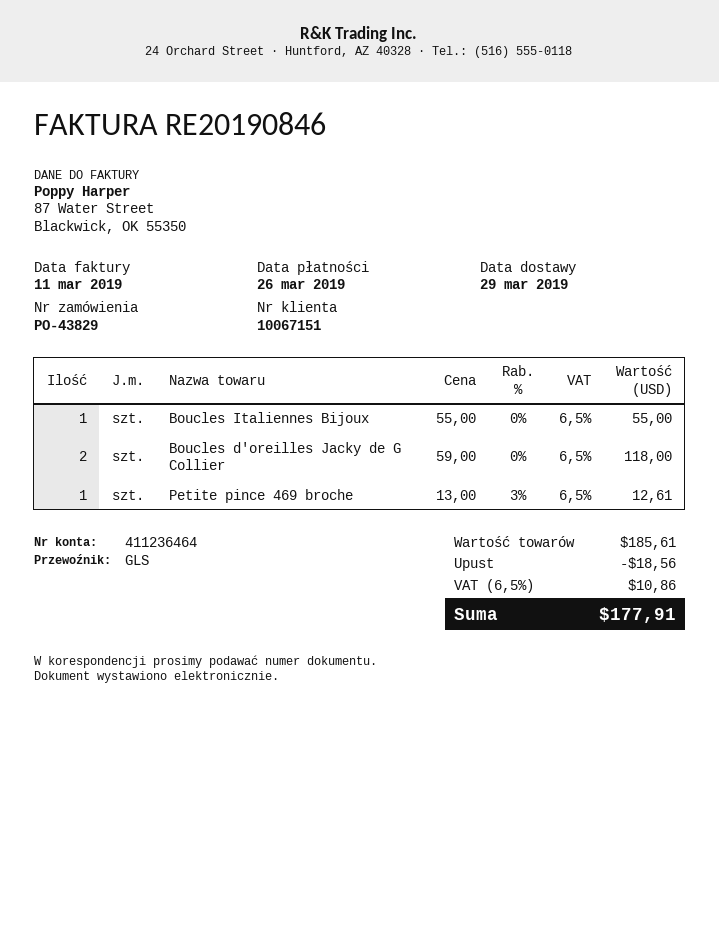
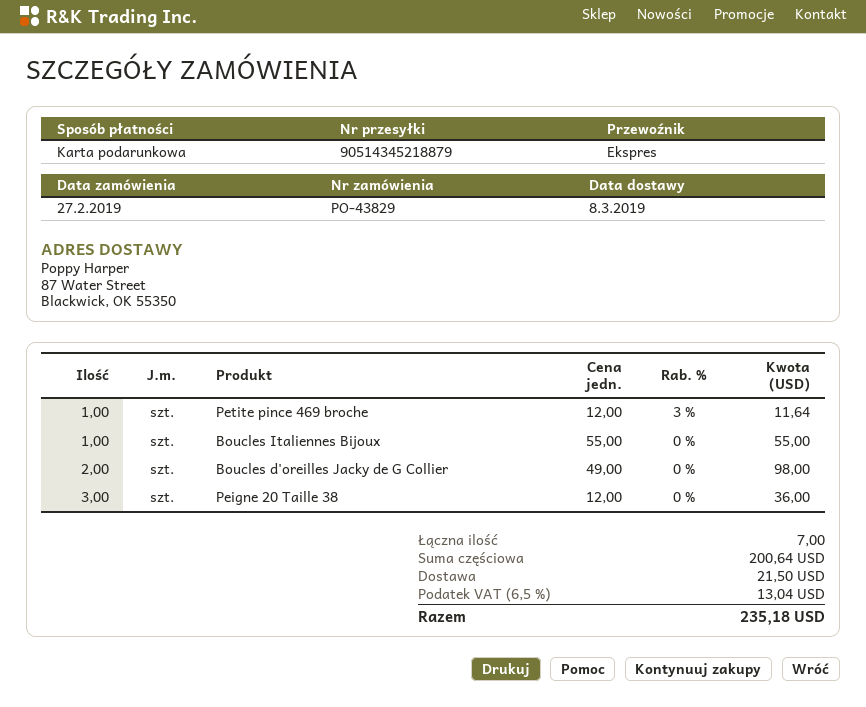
delivery date: 2019-03-29 -> 2019-03-08
shipping method: GLS -> express
Boucles d'oreilles Jacky de G Collier: 2 x 59.00 = 118.00 -> 2 x 49.00 = 98.00
Petite pince 469 broche: 1 x 13.00 - 3% = 12.61 -> 1 x 12.00 - 3% = 11.64
Peigne 20 Taille 38: none -> 3 x 12.00 = 36.00
subtotal: 185.61 -> 200.64
discount: 18.56 -> none
shipping: none -> 21.50
tax: 6.5% = 10.86 -> 6.5% = 13.04
total: 177.91 -> 235.18

